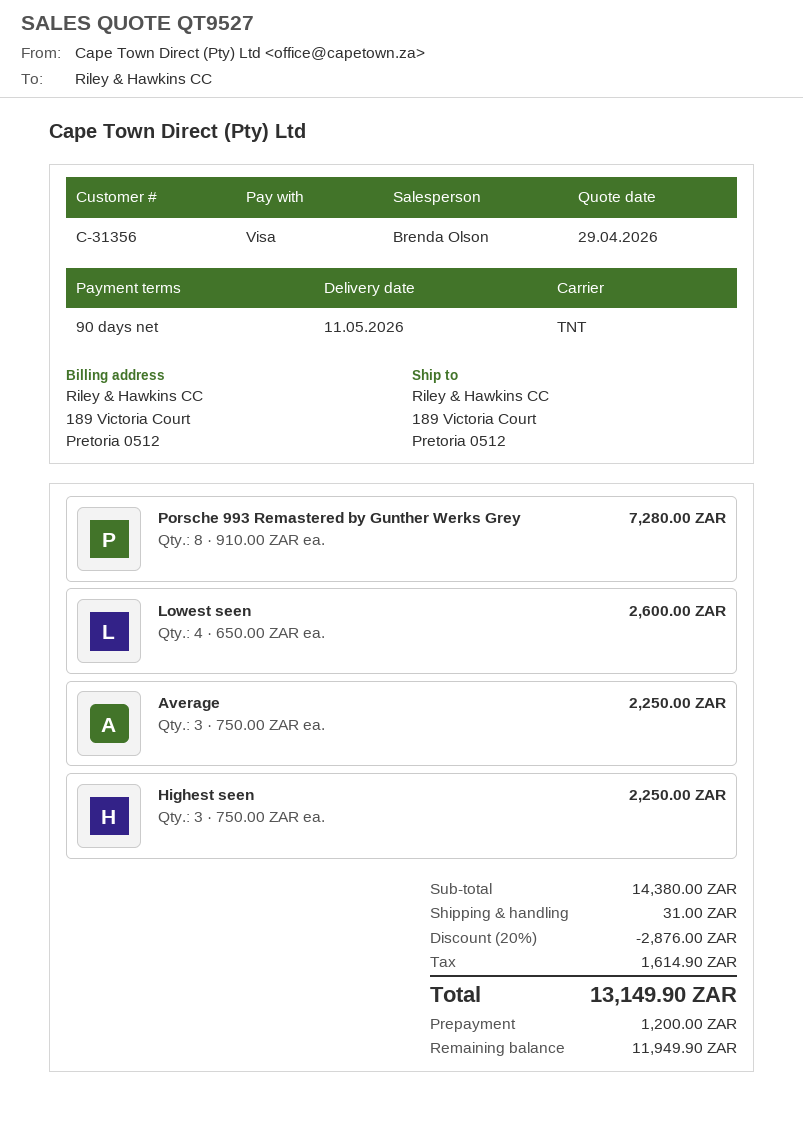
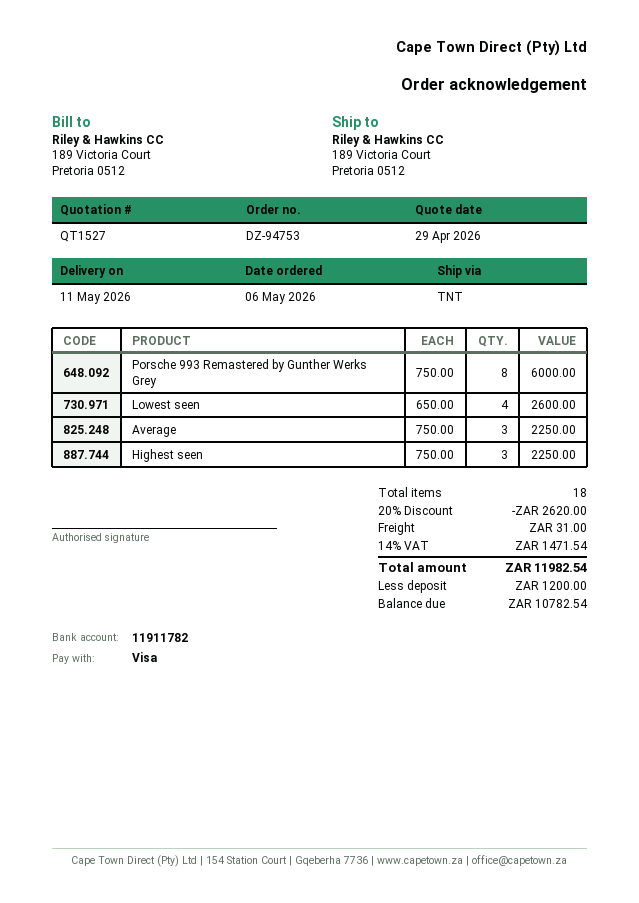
quote number: QT9527 -> QT1527
Porsche 993 Remastered by Gunther Werks Grey: 8 x 910.00 = 7280.00 -> 8 x 750.00 = 6000.00
discount: 20% = 2876.00 -> 20% = 2620.00
tax: 1614.90 -> 1471.54
total: 13149.90 -> 11982.54
balance: 11949.90 -> 10782.54

